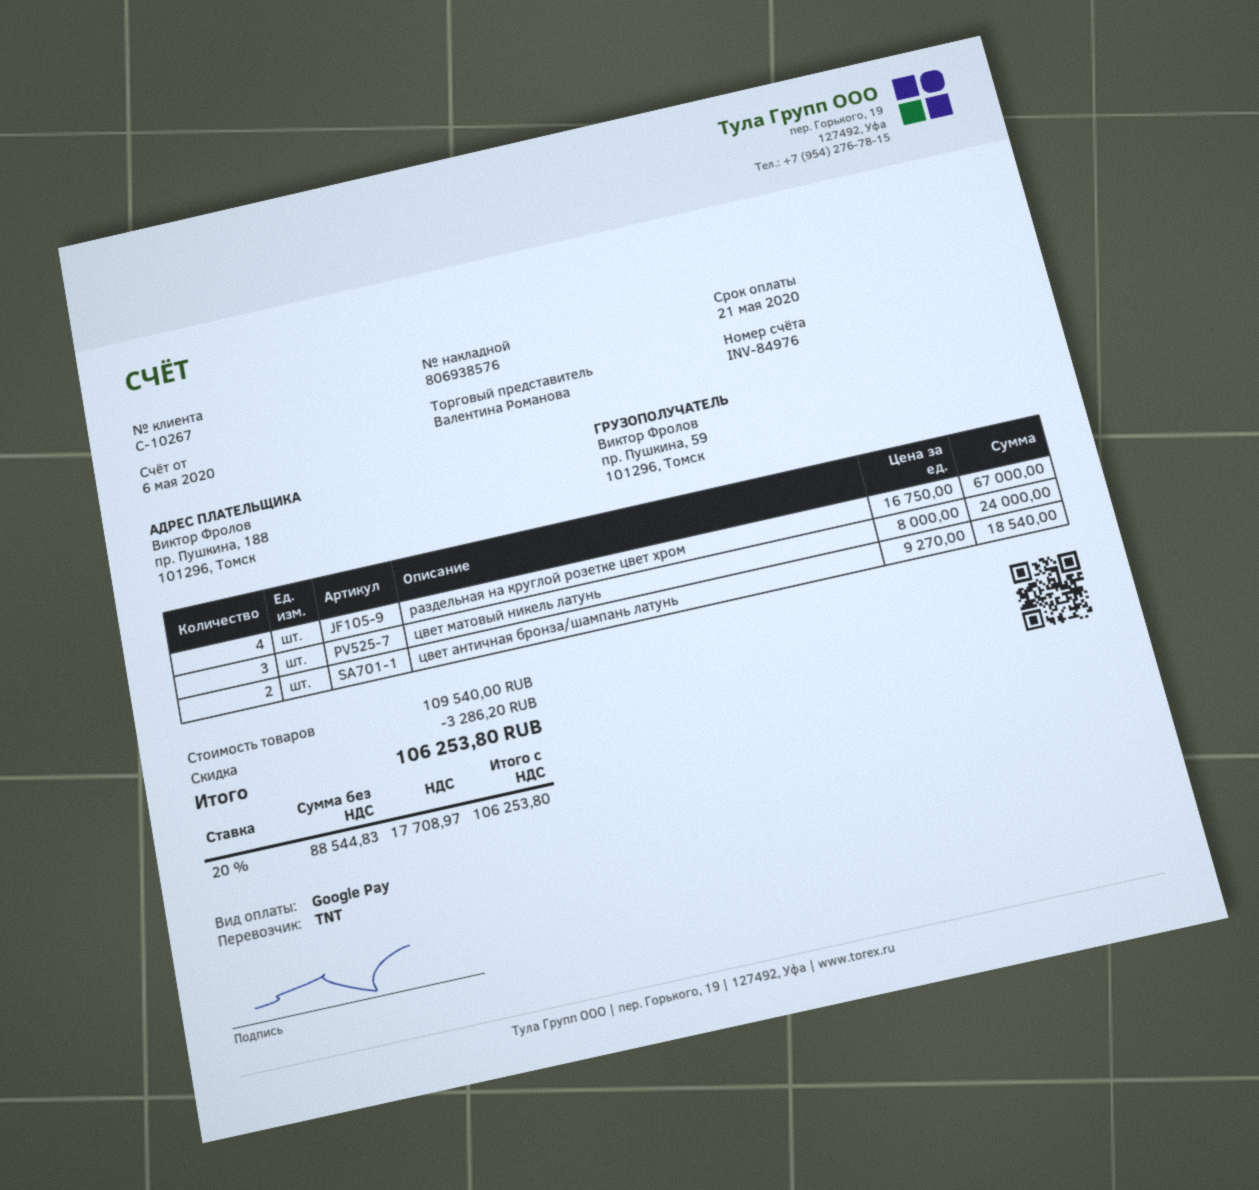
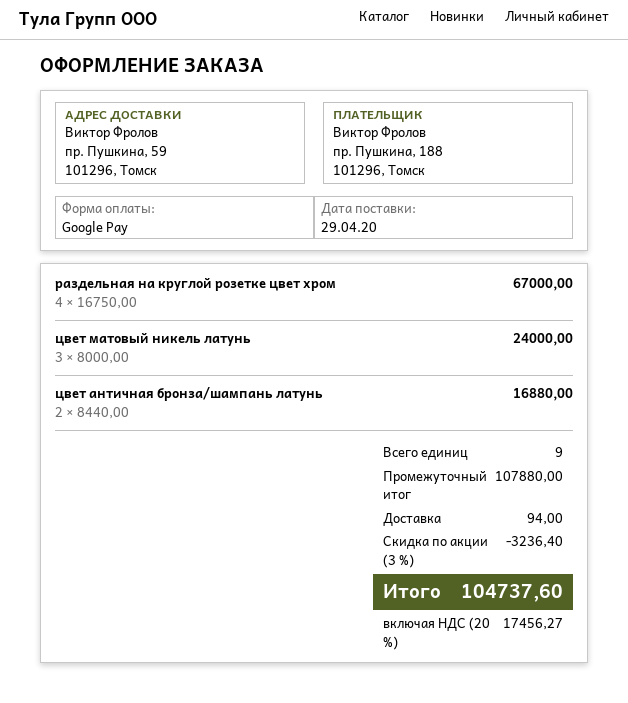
цвет античная бронза/шампань латунь: 2 x 9270.00 = 18540.00 -> 2 x 8440.00 = 16880.00
subtotal: 109540.00 -> 107880.00
discount: 3286.20 -> 3236.40
shipping: none -> 94.00
tax: 20% = 17708.97 -> 20% = 17456.27
total: 106253.80 -> 104737.60

